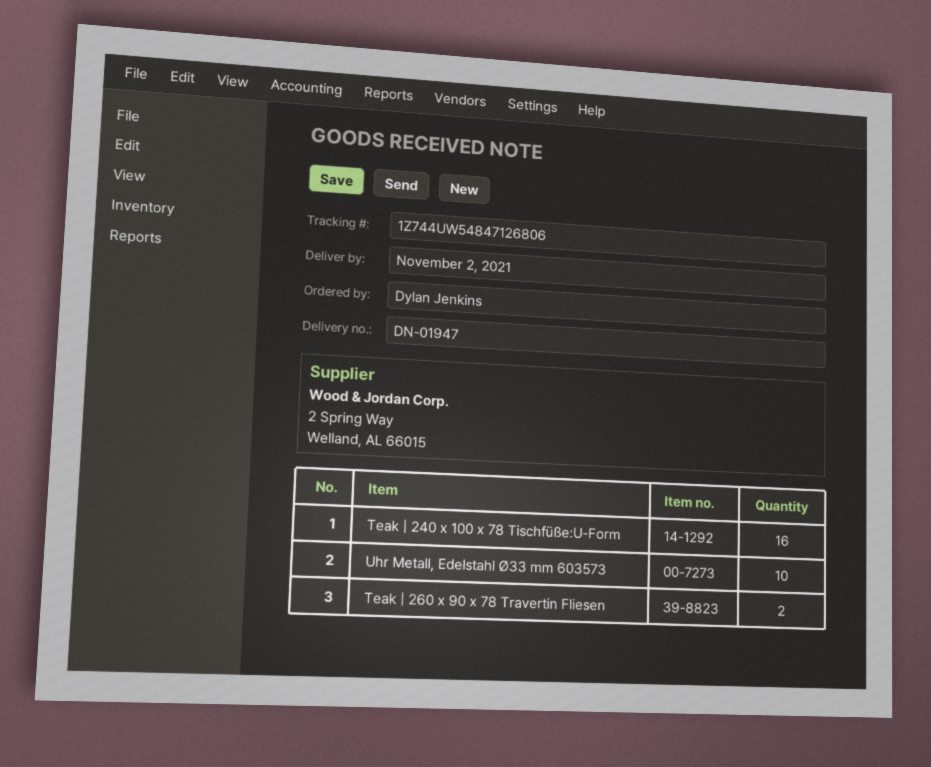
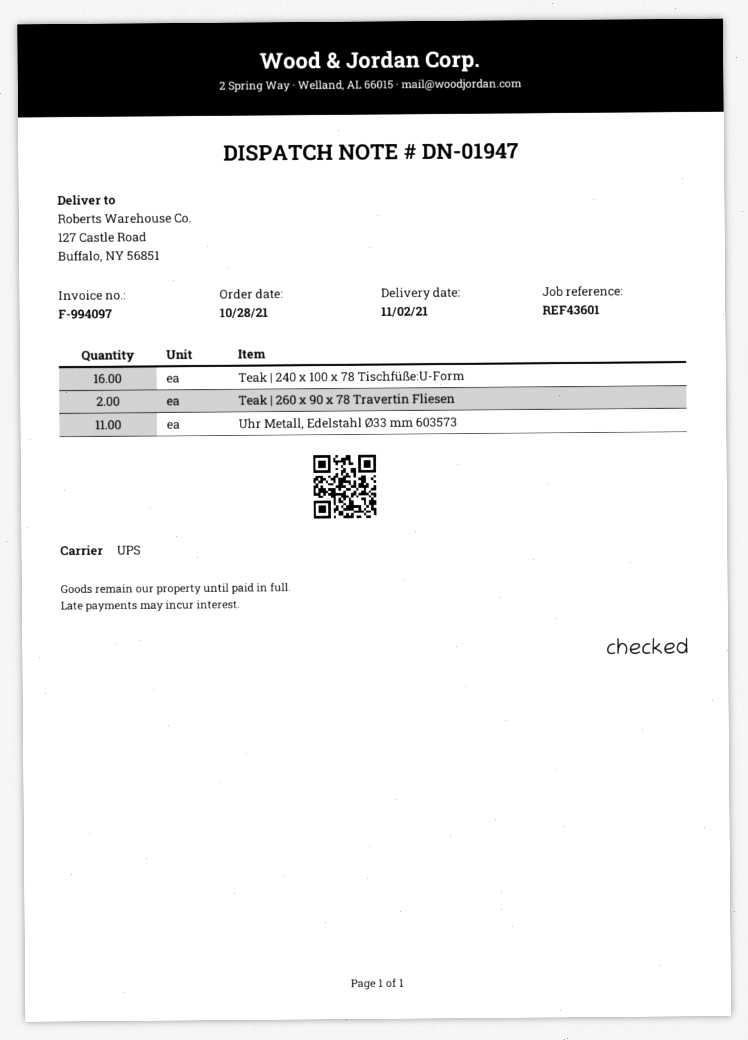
Uhr Metall, Edelstahl Ø33 mm 603573: 10 -> 11

